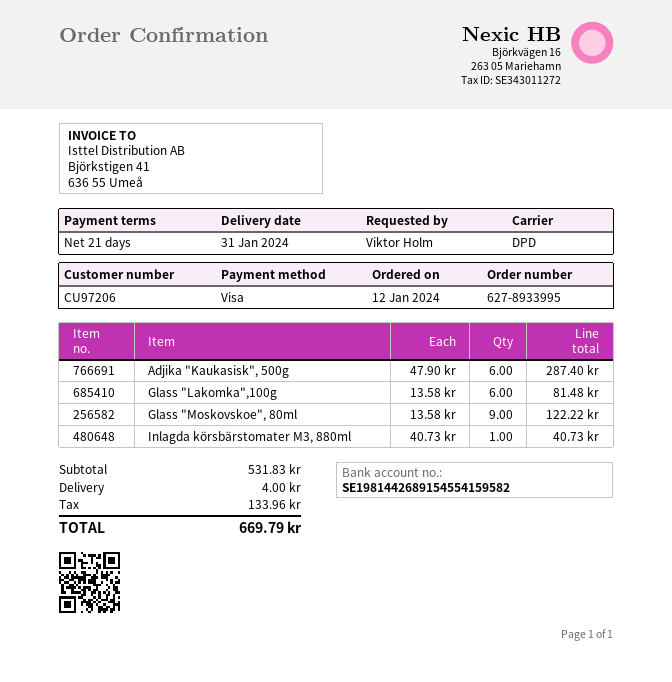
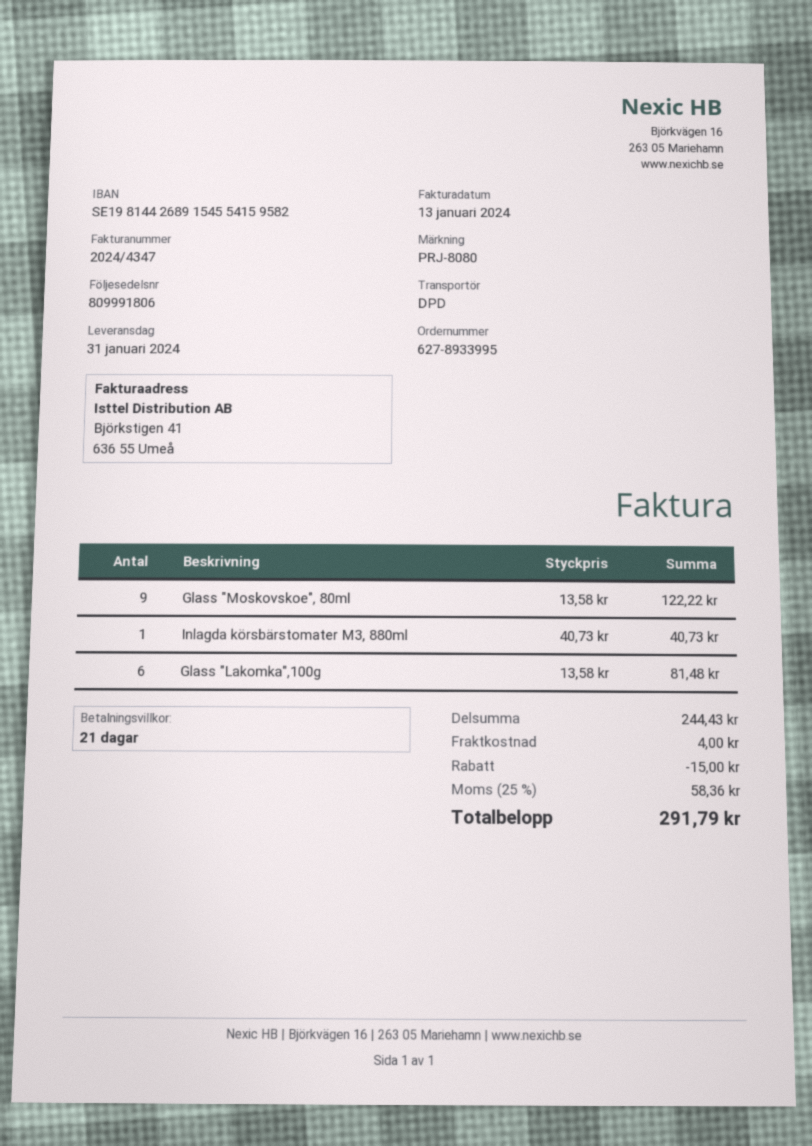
Adjika "Kaukasisk", 500g: 6 x 47.90 = 287.40 -> none
subtotal: 531.83 -> 244.43
discount: none -> 15.00
tax: 133.96 -> 58.36
total: 669.79 -> 291.79

